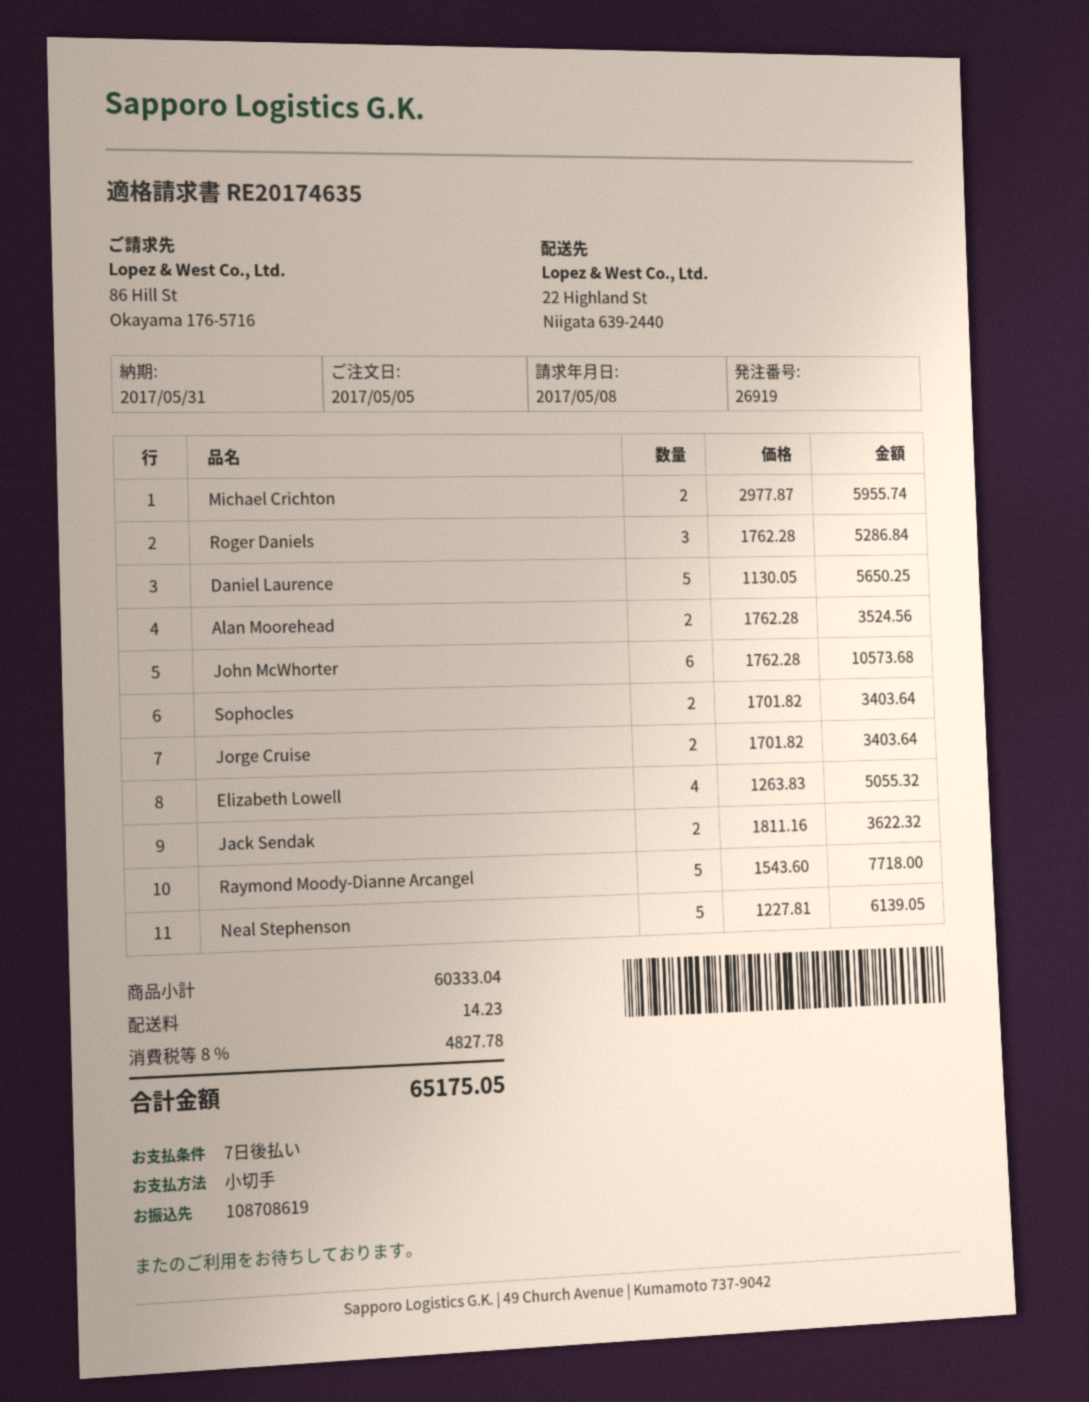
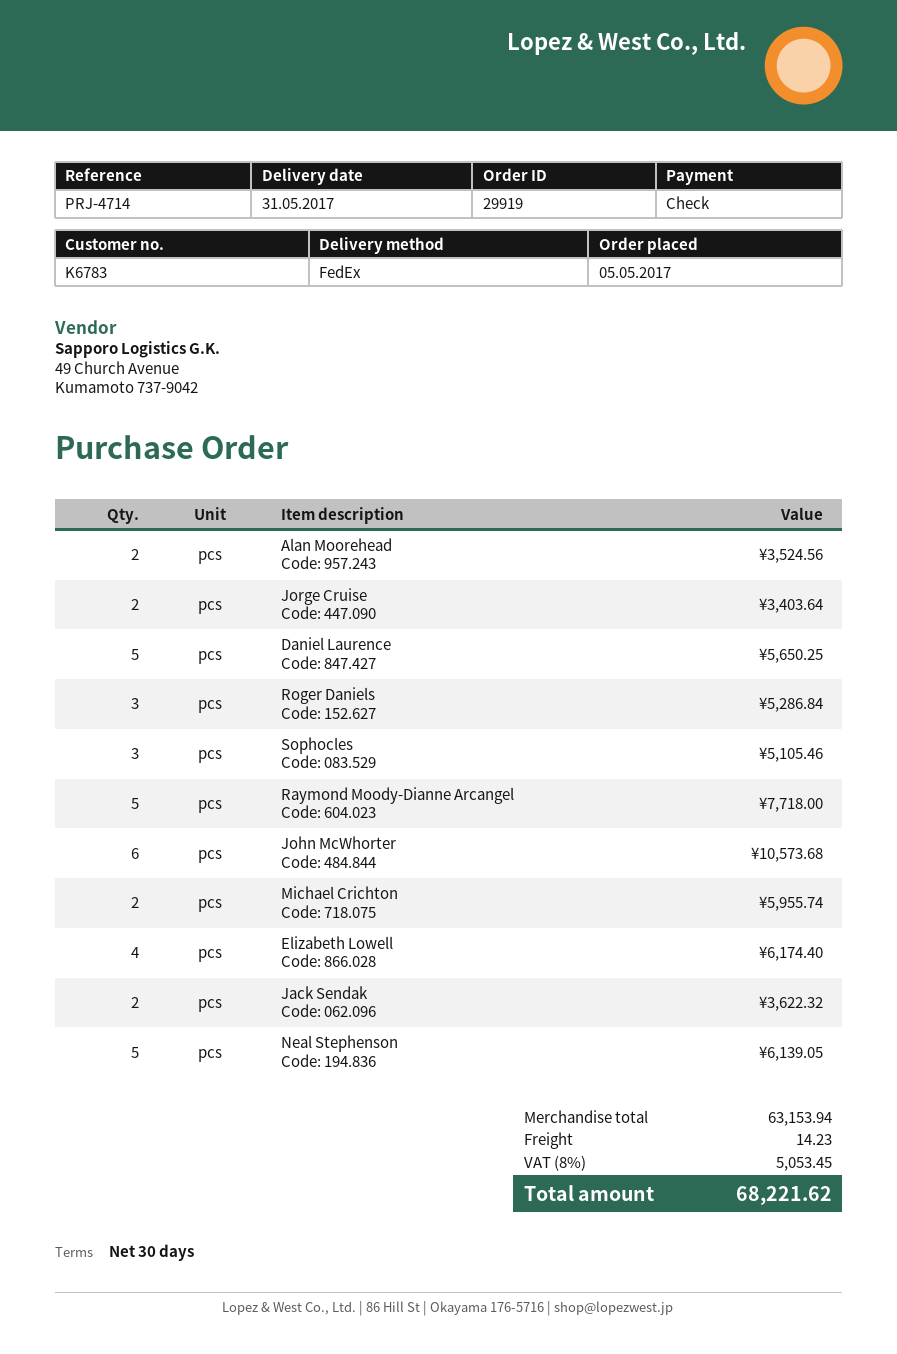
order number: 26919 -> 29919
payment terms: 7 days -> 30 days
Sophocles: 2 for 3403.64 -> 3 for 5105.46
Elizabeth Lowell: 4 for 5055.32 -> 4 for 6174.40
subtotal: 60333.04 -> 63153.94
tax: 8% = 4827.78 -> 8% = 5053.45
total: 65175.05 -> 68221.62

